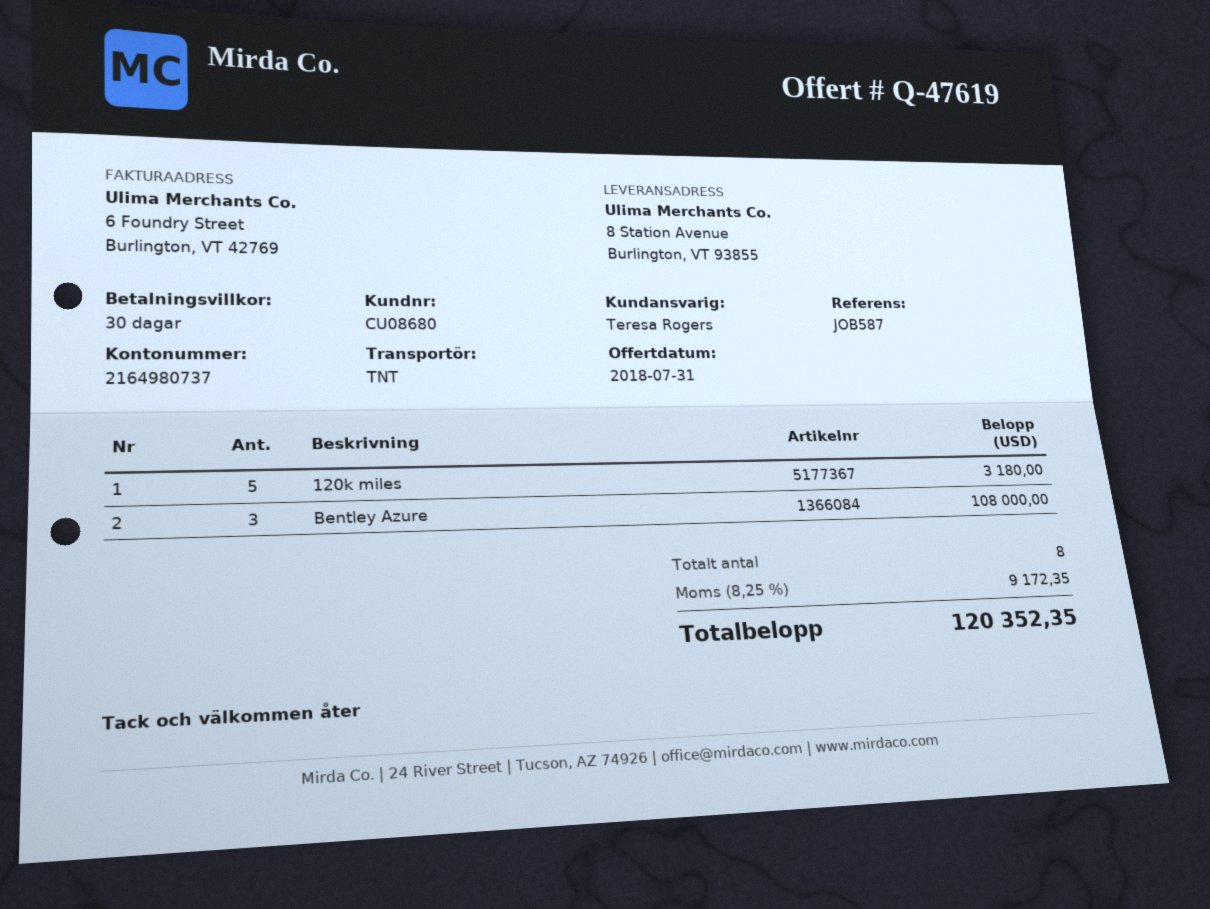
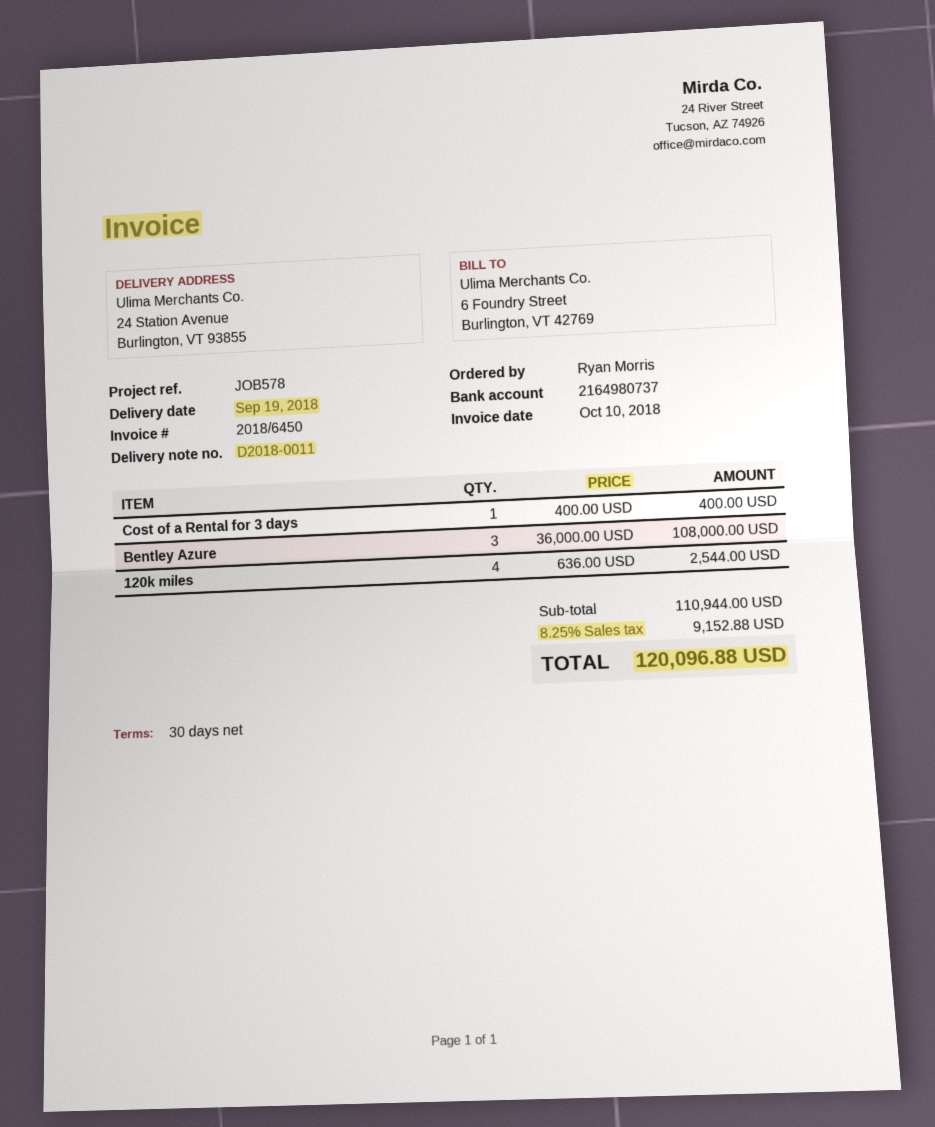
reference: JOB587 -> JOB578
ship to: 8 Station Avenue, Burlington, VT 93855 -> 24 Station Avenue, Burlington, VT 93855
120k miles: 5 for 3180.00 -> 4 for 2544.00
Cost of a Rental for 3 days: none -> 1 for 400.00
tax: 8.25% = 9172.35 -> 8.25% = 9152.88
total: 120352.35 -> 120096.88

